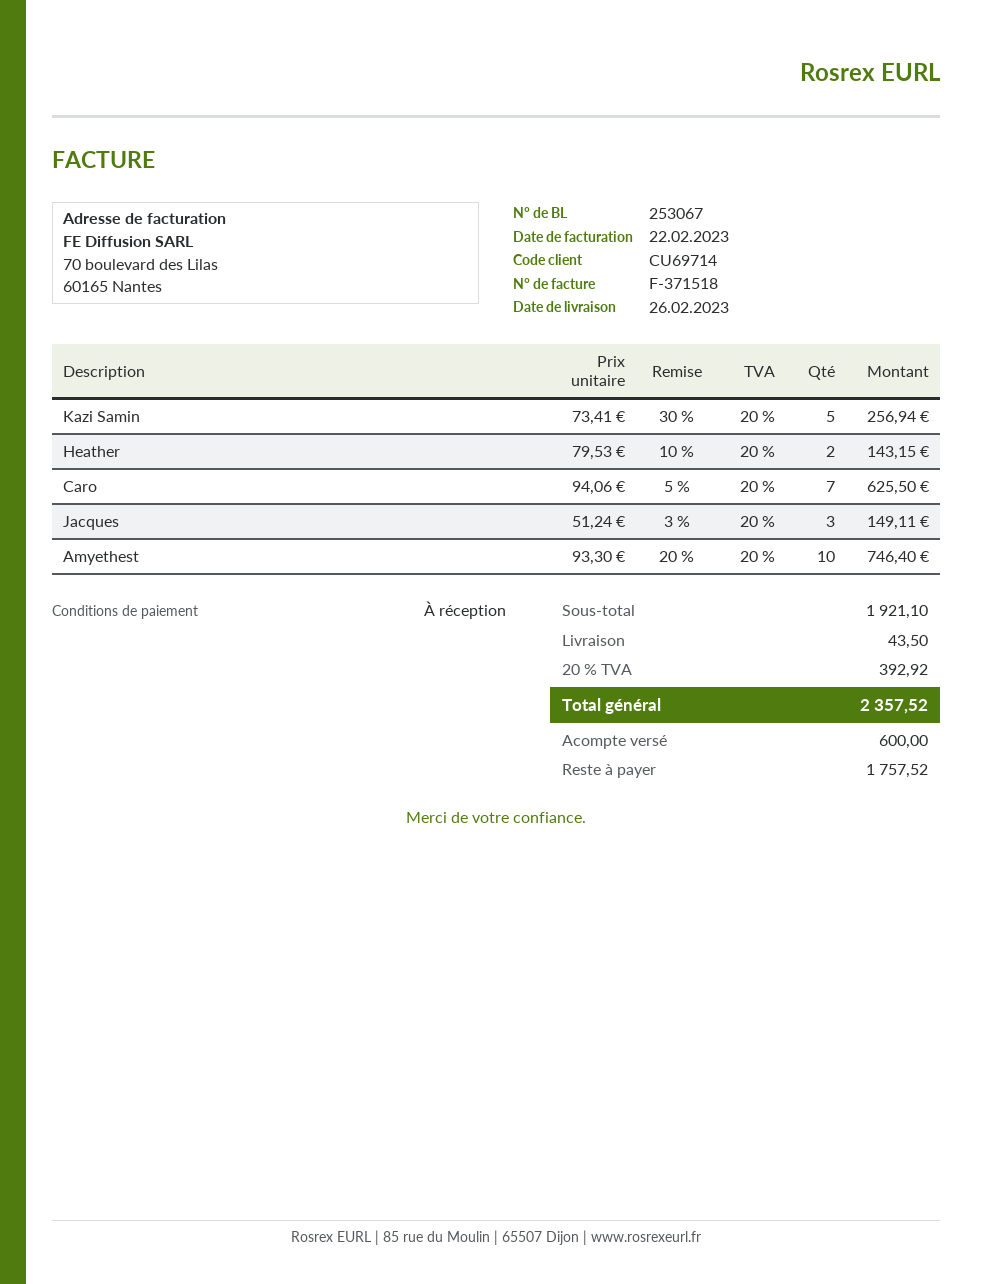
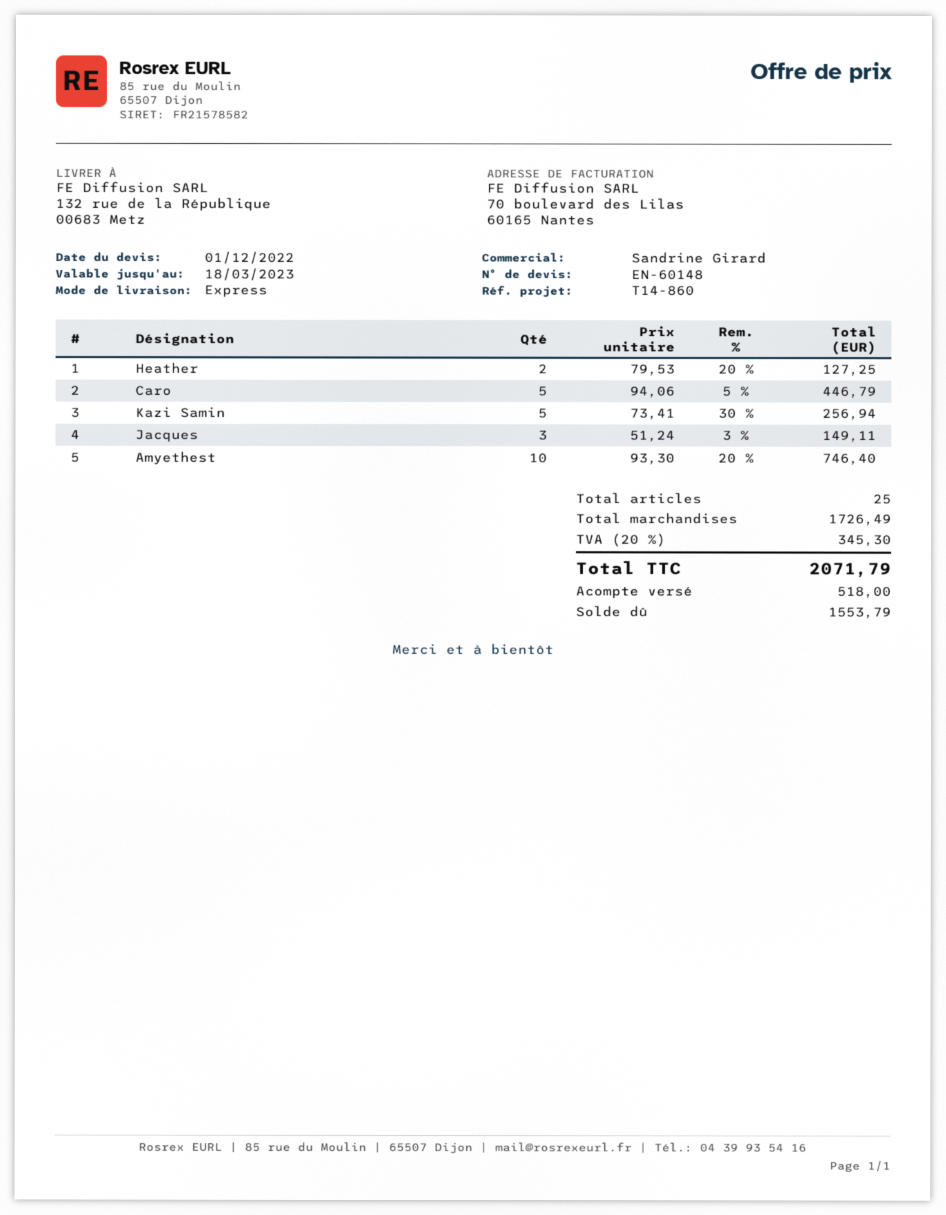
Heather: 2 x 79.53 - 10% = 143.15 -> 2 x 79.53 - 20% = 127.25
Caro: 7 x 94.06 - 5% = 625.50 -> 5 x 94.06 - 5% = 446.79
subtotal: 1921.10 -> 1726.49
shipping: 43.50 -> none
tax: 20% = 392.92 -> 20% = 345.30
total: 2357.52 -> 2071.79
deposit: 600.00 -> 518.00
balance: 1757.52 -> 1553.79

